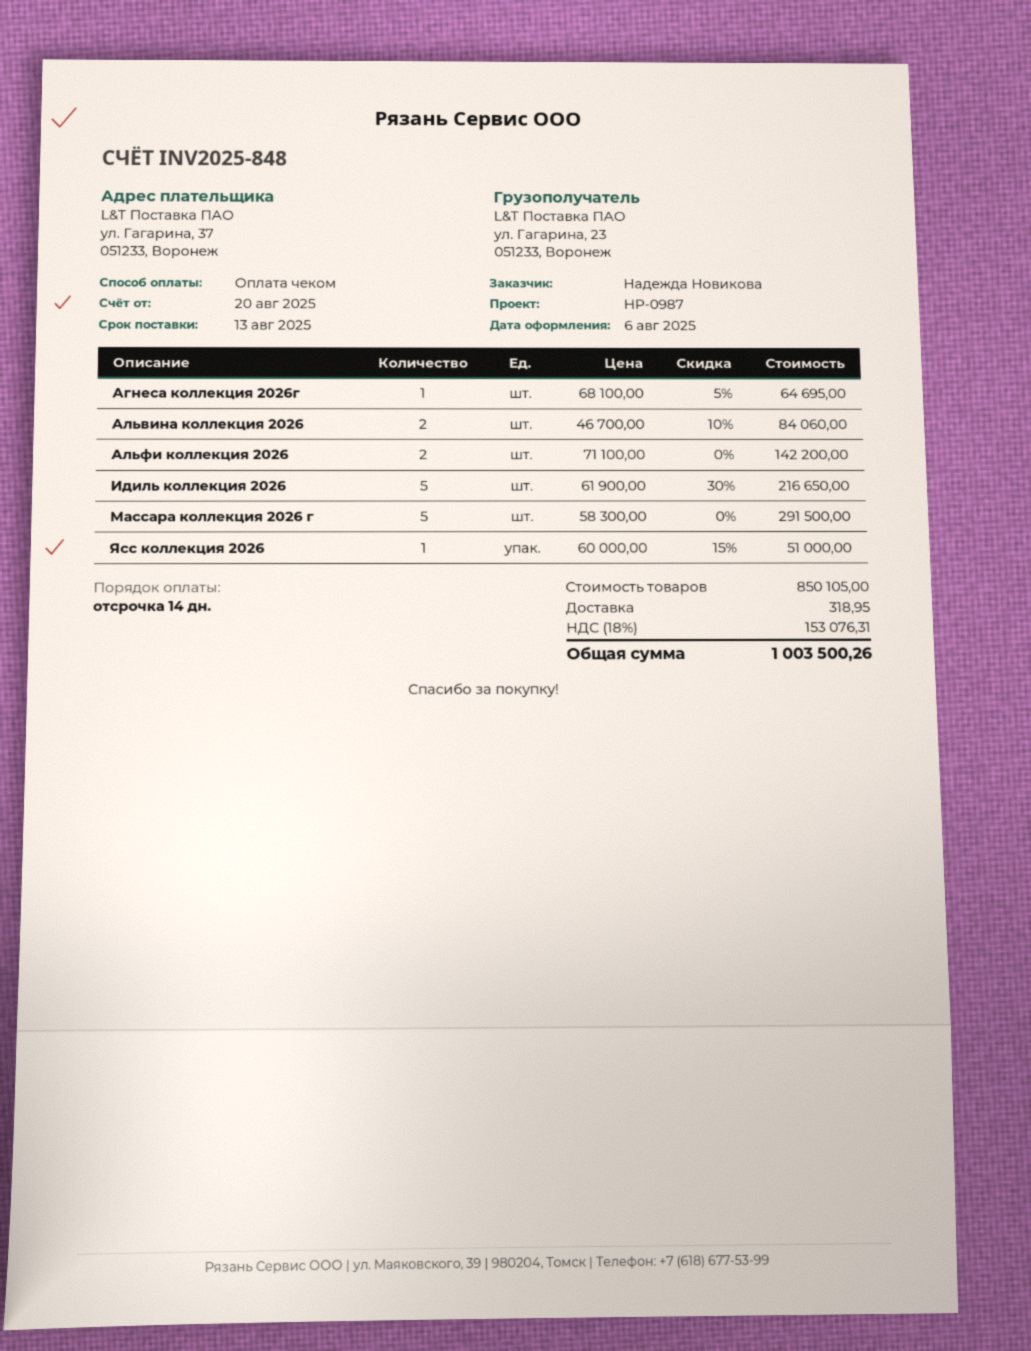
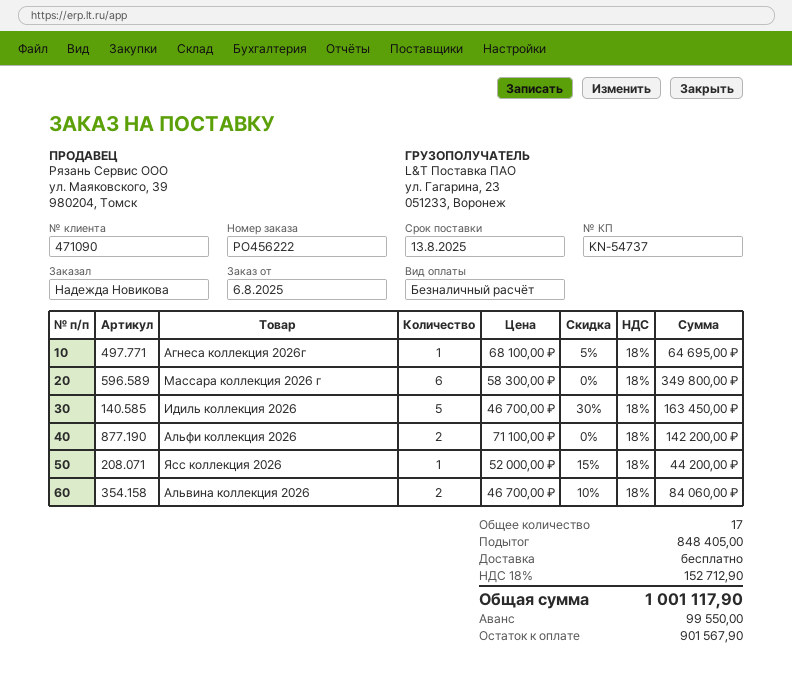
payment method: cheque -> bank transfer
Идиль коллекция 2026: 5 x 61900.00 - 30% = 216650.00 -> 5 x 46700.00 - 30% = 163450.00
Массара коллекция 2026 г: 5 x 58300.00 = 291500.00 -> 6 x 58300.00 = 349800.00
Ясс коллекция 2026: 1 x 60000.00 - 15% = 51000.00 -> 1 x 52000.00 - 15% = 44200.00
subtotal: 850105.00 -> 848405.00
shipping: 318.95 -> 0.00
tax: 18% = 153076.31 -> 18% = 152712.90
total: 1003500.26 -> 1001117.90

